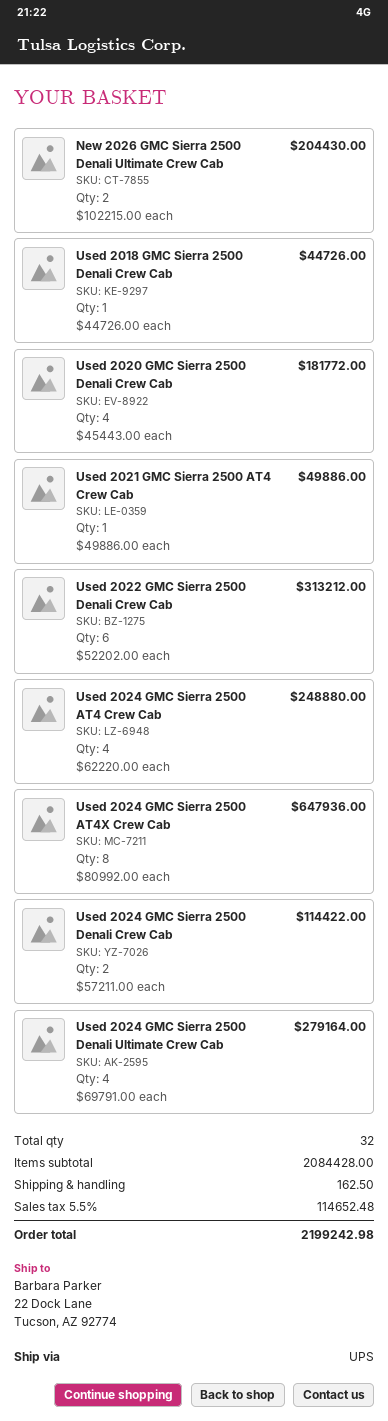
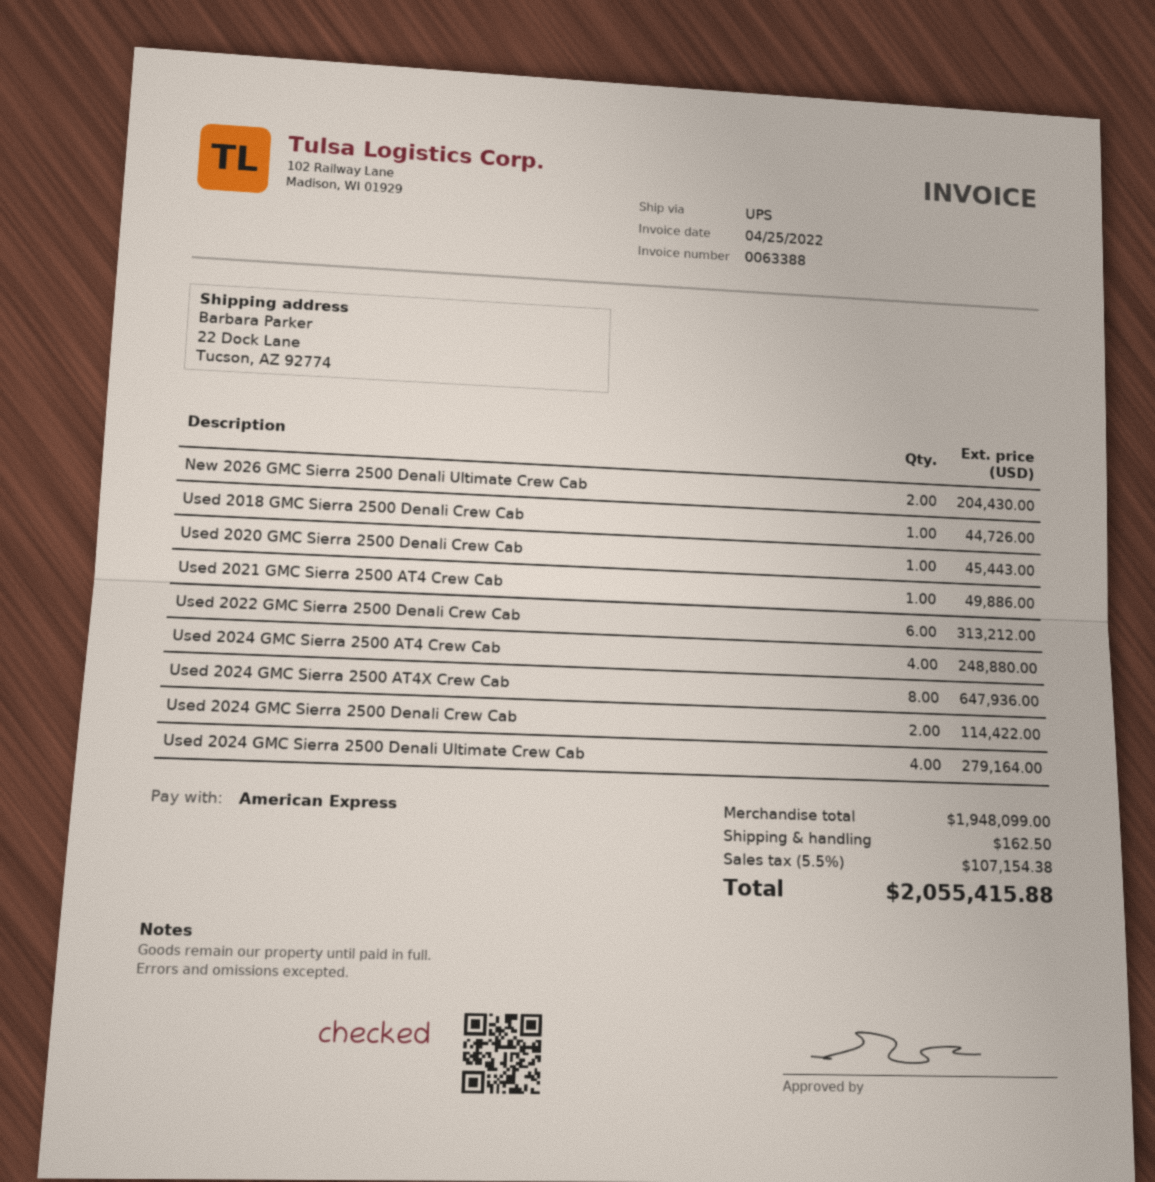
Used 2020 GMC Sierra 2500 Denali Crew Cab: 4 for 181772.00 -> 1 for 45443.00
subtotal: 2084428.00 -> 1948099.00
tax: 5.5% = 114652.48 -> 5.5% = 107154.38
total: 2199242.98 -> 2055415.88

